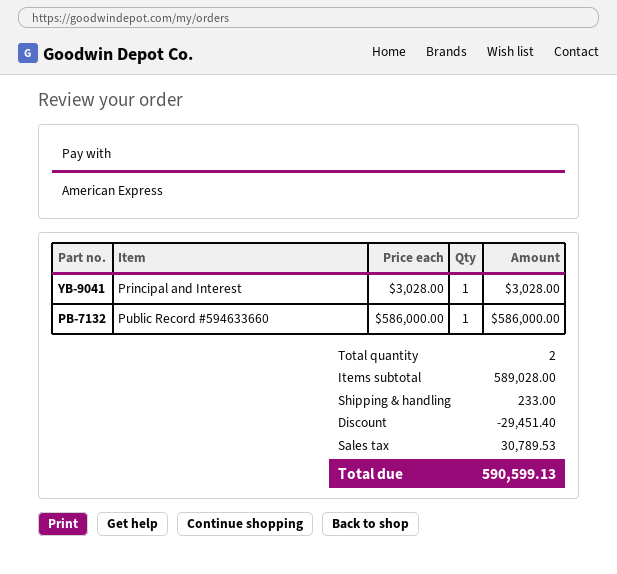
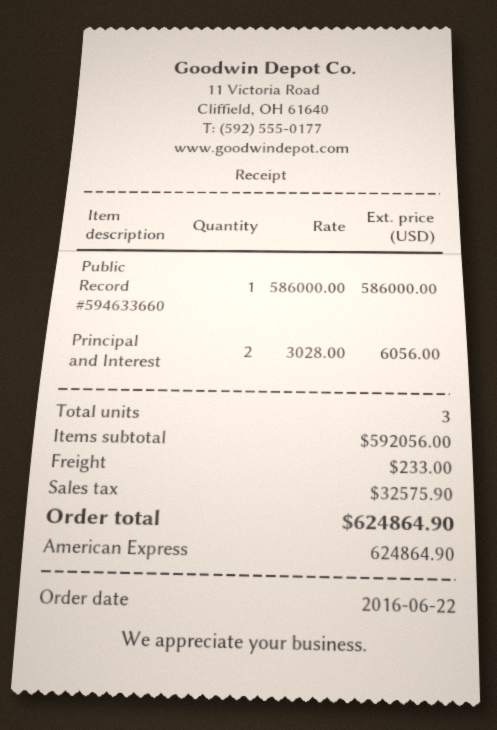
Principal and Interest: 1 x 3028.00 = 3028.00 -> 2 x 3028.00 = 6056.00
total quantity: 2 -> 3
subtotal: 589028.00 -> 592056.00
discount: 29451.40 -> none
tax: 30789.53 -> 32575.90
total: 590599.13 -> 624864.90

